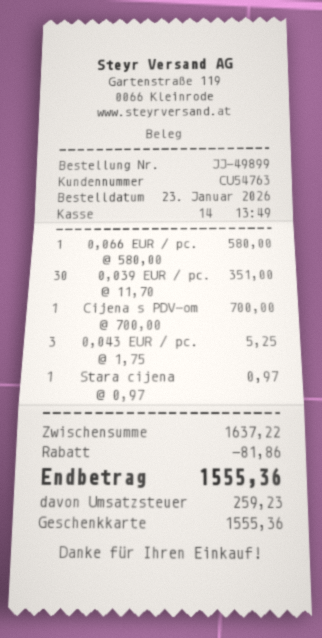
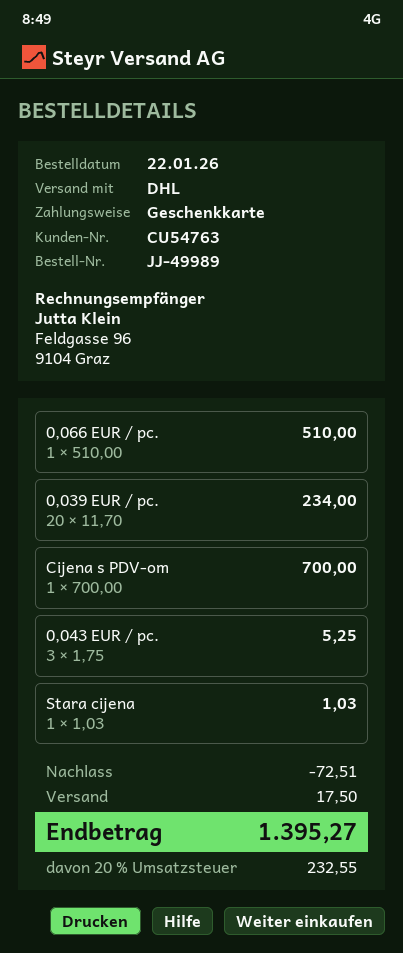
order number: JJ-49899 -> JJ-49989
order date: 2026-01-23 -> 2026-01-22
0,066 EUR / pc.: 1 x 580.00 = 580.00 -> 1 x 510.00 = 510.00
0,039 EUR / pc.: 30 x 11.70 = 351.00 -> 20 x 11.70 = 234.00
Stara cijena: 1 x 0.97 = 0.97 -> 1 x 1.03 = 1.03
discount: 81.86 -> 72.51
shipping: none -> 17.50
tax: 259.23 -> 232.55
total: 1555.36 -> 1395.27

